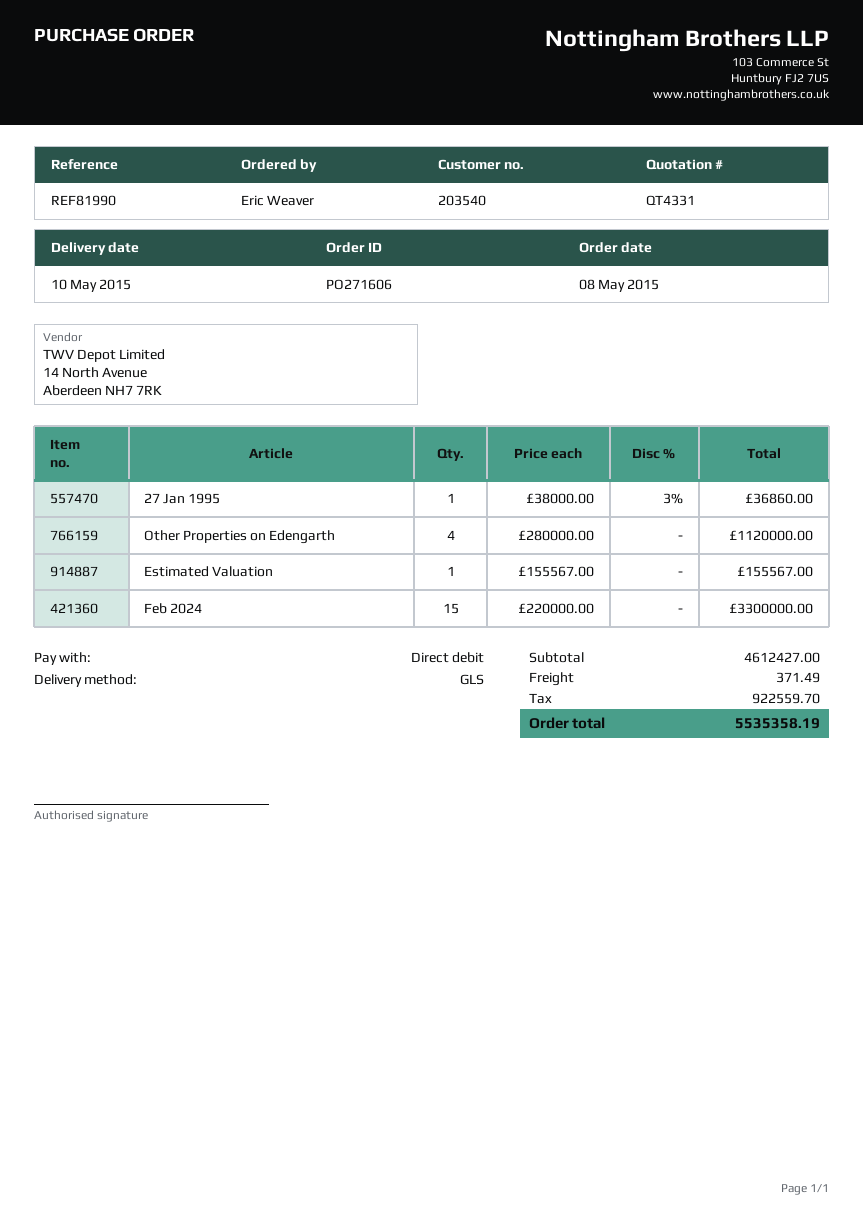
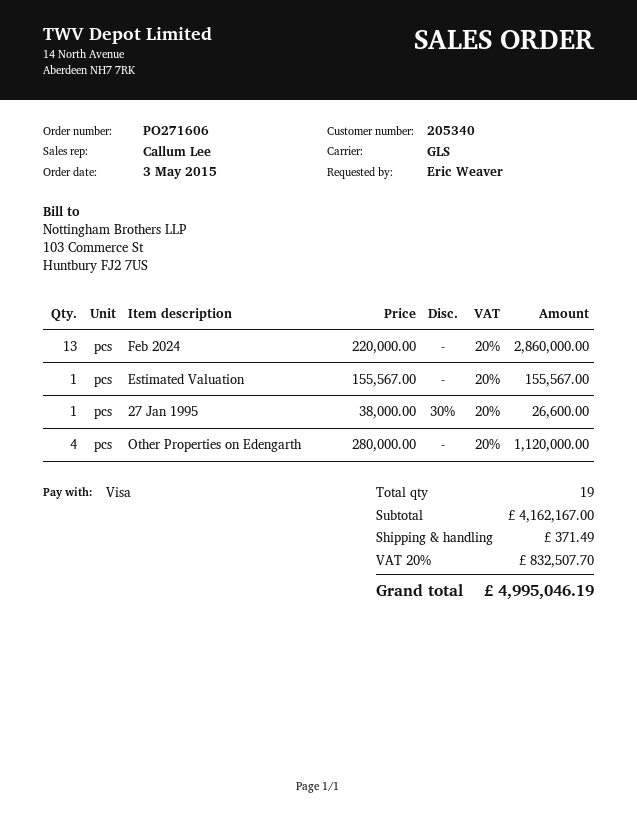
order date: 2015-05-08 -> 2015-05-03
customer number: 203540 -> 205340
payment method: direct debit -> Visa
27 Jan 1995: 1 x 38000.00 - 3% = 36860.00 -> 1 x 38000.00 - 30% = 26600.00
Feb 2024: 15 x 220000.00 = 3300000.00 -> 13 x 220000.00 = 2860000.00
subtotal: 4612427.00 -> 4162167.00
tax: 922559.70 -> 832507.70
total: 5535358.19 -> 4995046.19

